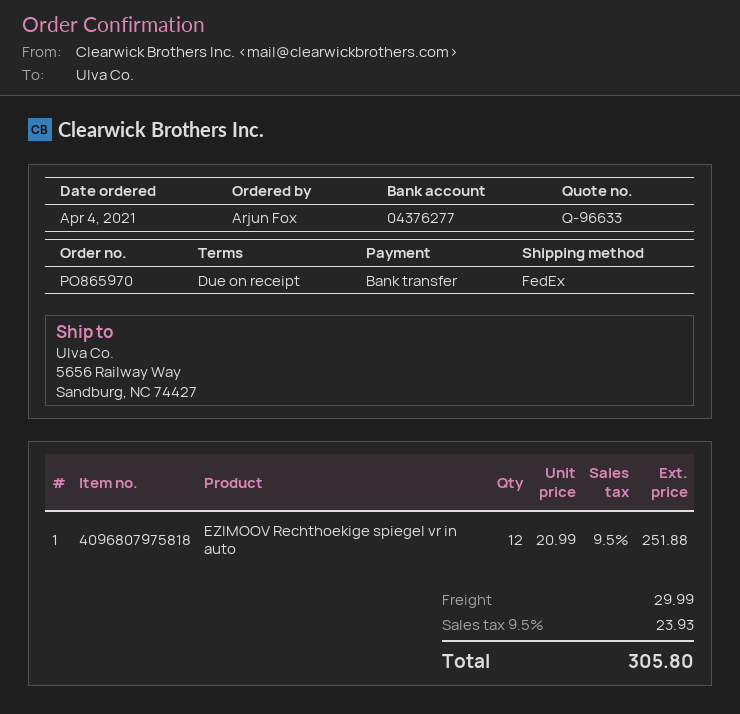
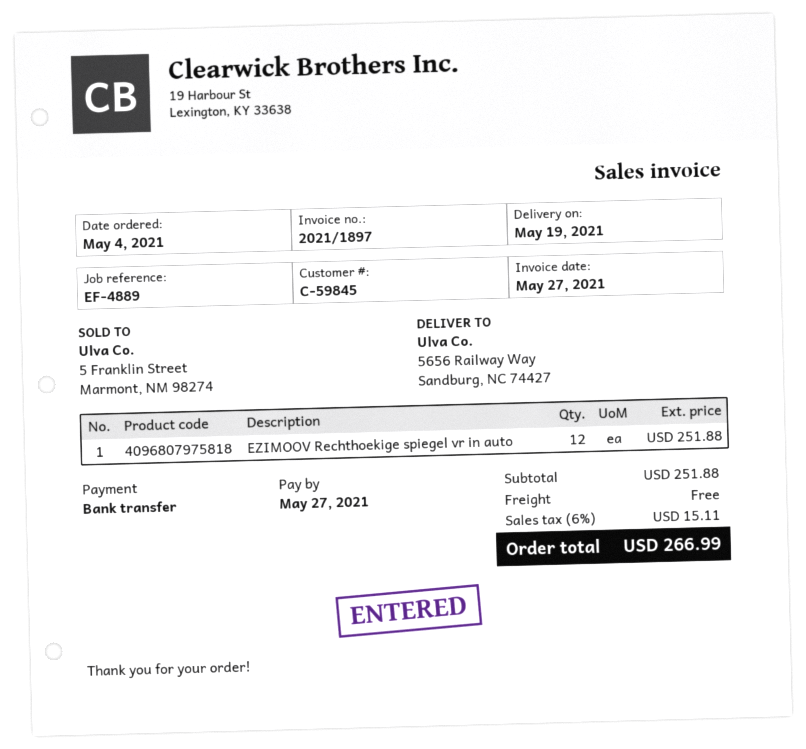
order date: 2021-04-04 -> 2021-05-04
shipping: 29.99 -> 0.00
tax: 9.5% = 23.93 -> 6% = 15.11
total: 305.80 -> 266.99

